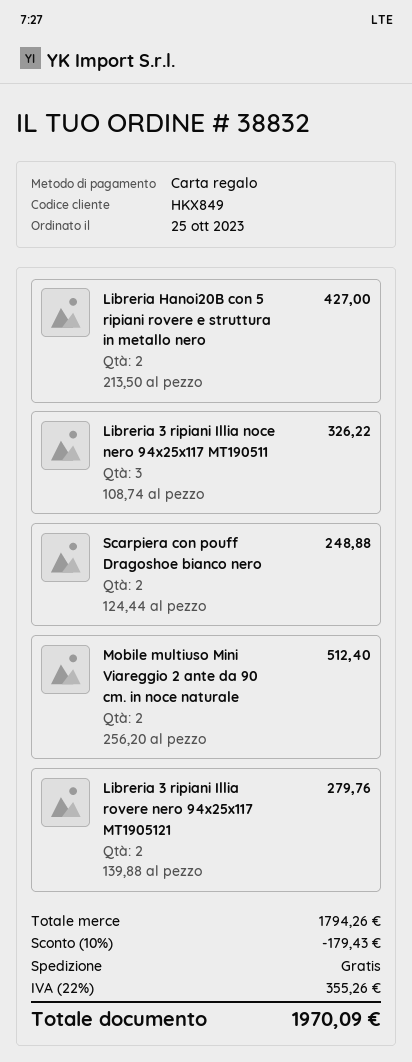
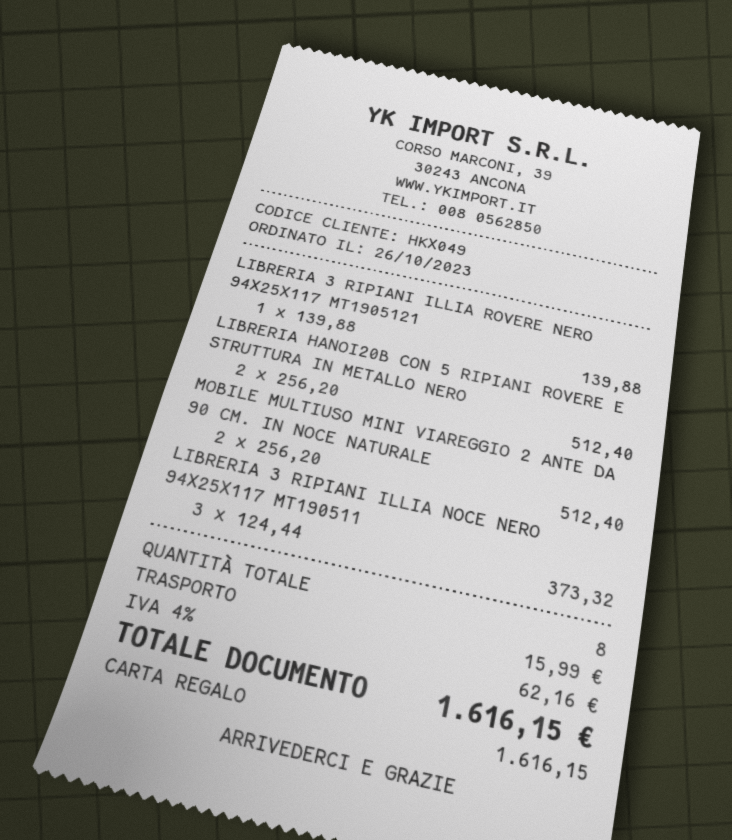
order date: 2023-10-25 -> 2023-10-26
customer number: HKX849 -> HKX049
Libreria Hanoi20B con 5 ripiani rovere e struttura in metallo nero: 2 x 213.50 = 427.00 -> 2 x 256.20 = 512.40
Libreria 3 ripiani Illia noce nero 94x25x117 MT190511: 3 x 108.74 = 326.22 -> 3 x 124.44 = 373.32
Scarpiera con pouff Dragoshoe bianco nero: 2 x 124.44 = 248.88 -> none
Libreria 3 ripiani Illia rovere nero 94x25x117 MT1905121: 2 x 139.88 = 279.76 -> 1 x 139.88 = 139.88
discount: 10% = 179.43 -> none
shipping: 0.00 -> 15.99
tax: 22% = 355.26 -> 4% = 62.16
total: 1970.09 -> 1616.15

